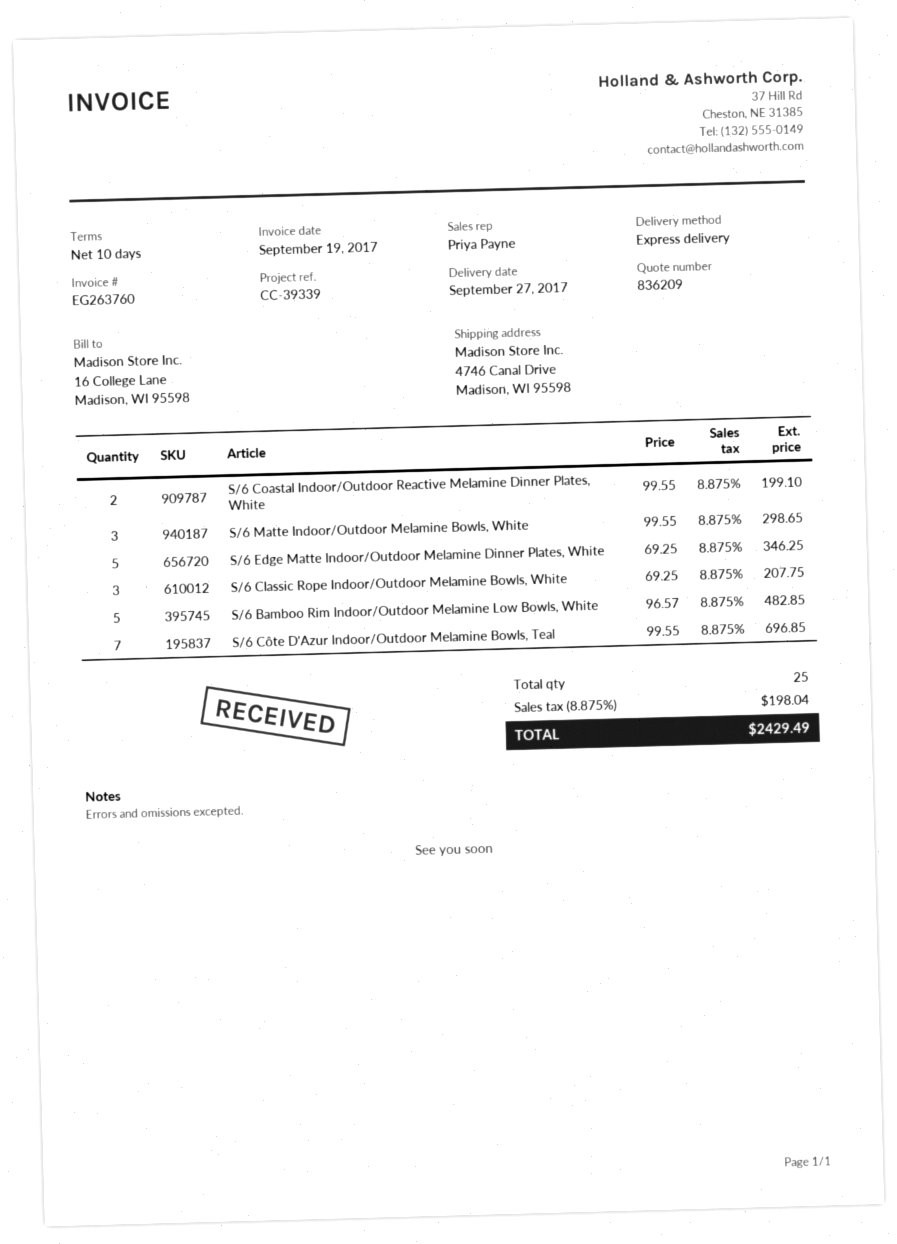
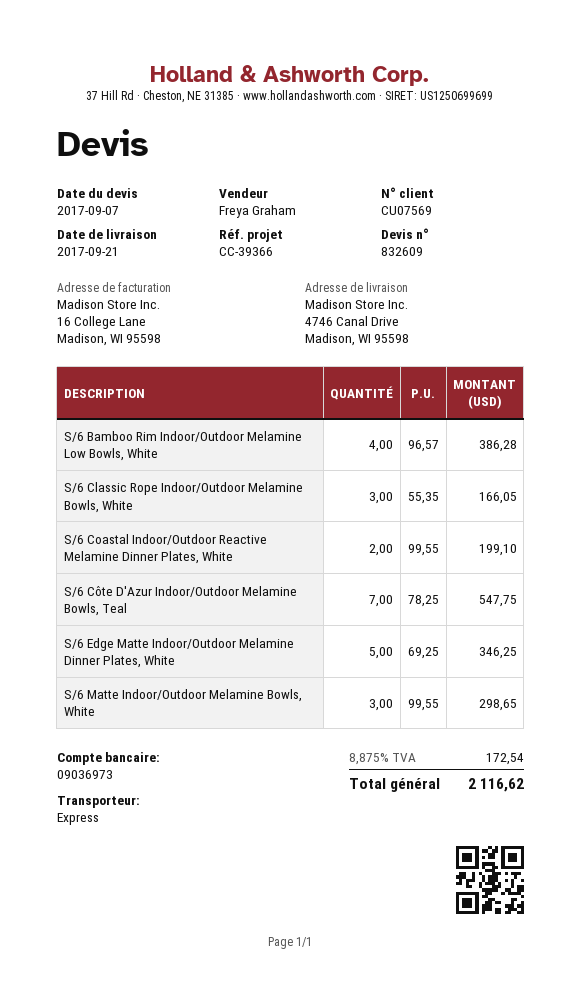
quote number: 836209 -> 832609
delivery date: 2017-09-27 -> 2017-09-21
reference: CC-39339 -> CC-39366
sales rep: Priya Payne -> Freya Graham
S/6 Classic Rope Indoor/Outdoor Melamine Bowls, White: 3 x 69.25 = 207.75 -> 3 x 55.35 = 166.05
S/6 Bamboo Rim Indoor/Outdoor Melamine Low Bowls, White: 5 x 96.57 = 482.85 -> 4 x 96.57 = 386.28
S/6 Côte D'Azur Indoor/Outdoor Melamine Bowls, Teal: 7 x 99.55 = 696.85 -> 7 x 78.25 = 547.75
tax: 8.875% = 198.04 -> 8.875% = 172.54
total: 2429.49 -> 2116.62

